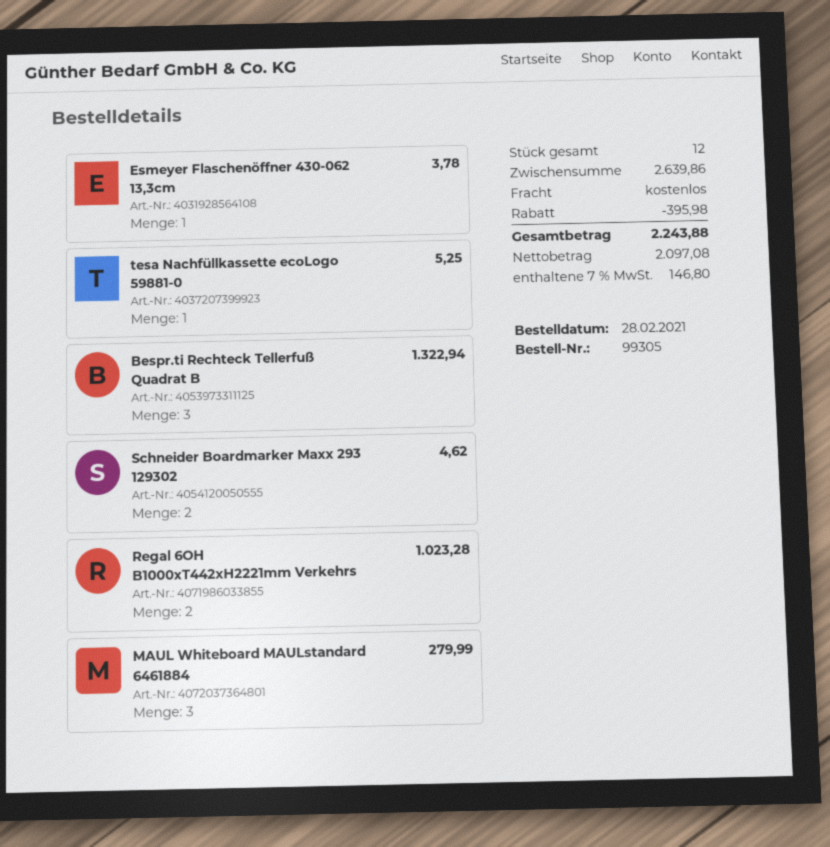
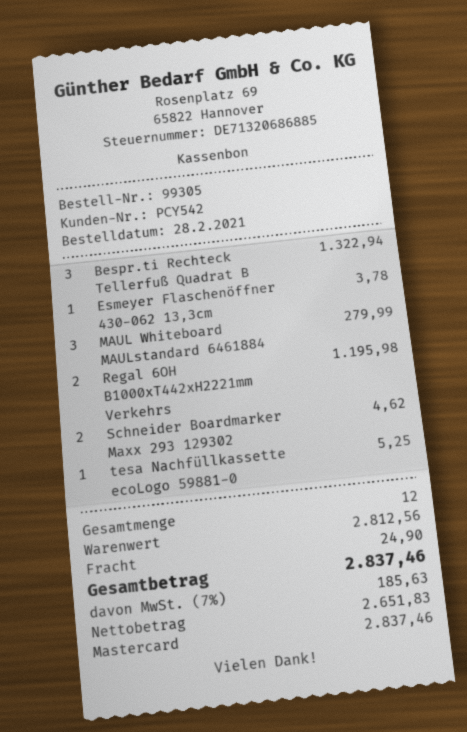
Regal 6OH B1000xT442xH2221mm Verkehrs: 2 for 1023.28 -> 2 for 1195.98
subtotal: 2639.86 -> 2812.56
discount: 395.98 -> none
shipping: 0.00 -> 24.90
net: 2097.08 -> 2651.83
tax: 7% = 146.80 -> 7% = 185.63
total: 2243.88 -> 2837.46

